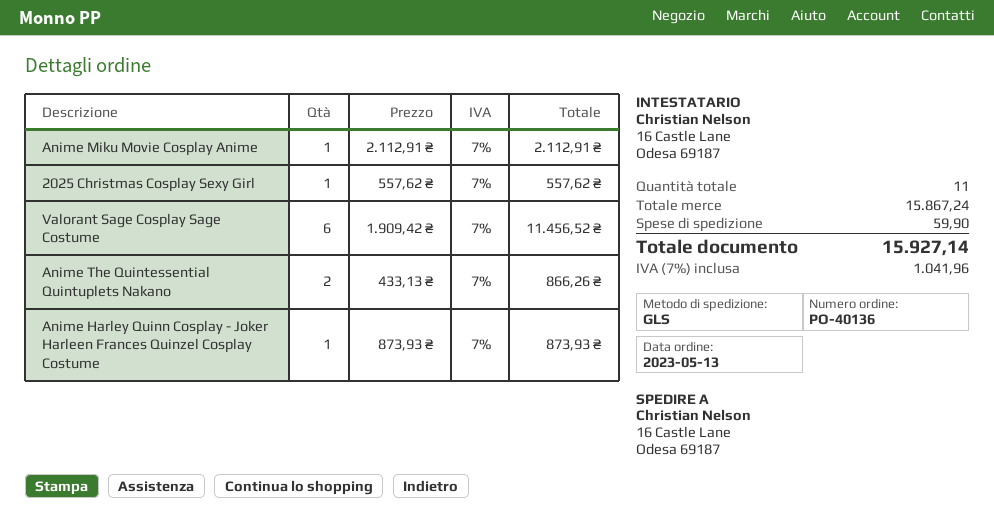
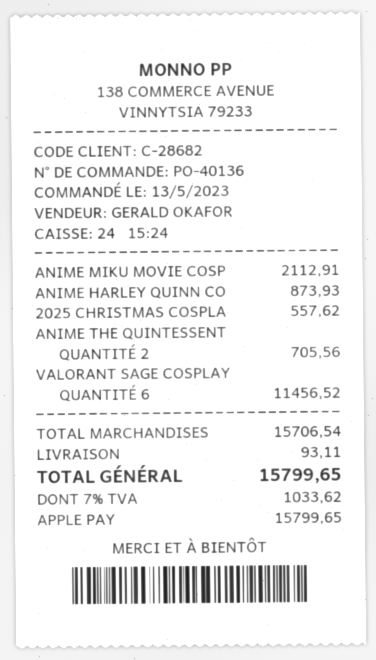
Anime The Quintessential Quintuplets Nakano: 2 for 866.26 -> 2 for 705.56
subtotal: 15867.24 -> 15706.54
shipping: 59.90 -> 93.11
tax: 7% = 1041.96 -> 7% = 1033.62
total: 15927.14 -> 15799.65

